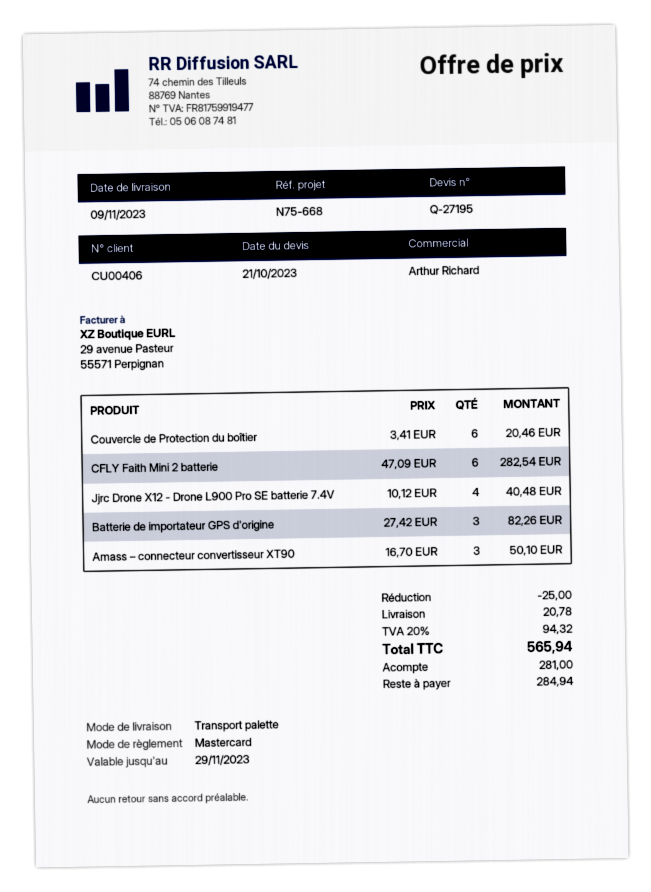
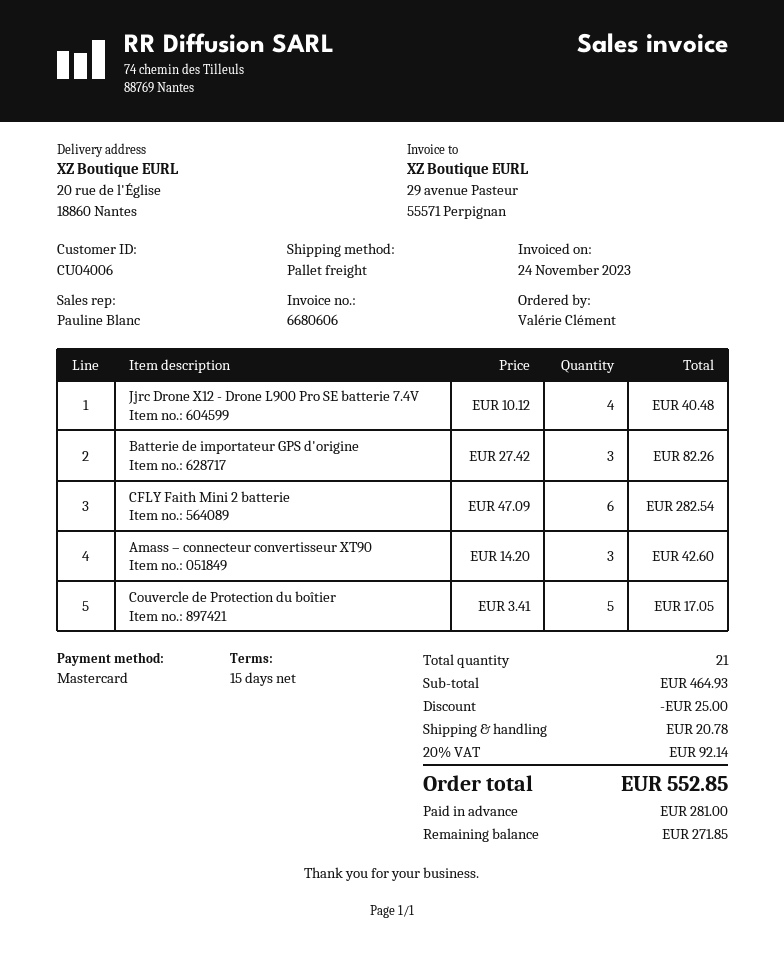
customer number: CU00406 -> CU04006
sales rep: Arthur Richard -> Pauline Blanc
Couvercle de Protection du boîtier: 6 x 3.41 = 20.46 -> 5 x 3.41 = 17.05
Amass – connecteur convertisseur XT90: 3 x 16.70 = 50.10 -> 3 x 14.20 = 42.60
tax: 20% = 94.32 -> 20% = 92.14
total: 565.94 -> 552.85
balance: 284.94 -> 271.85

